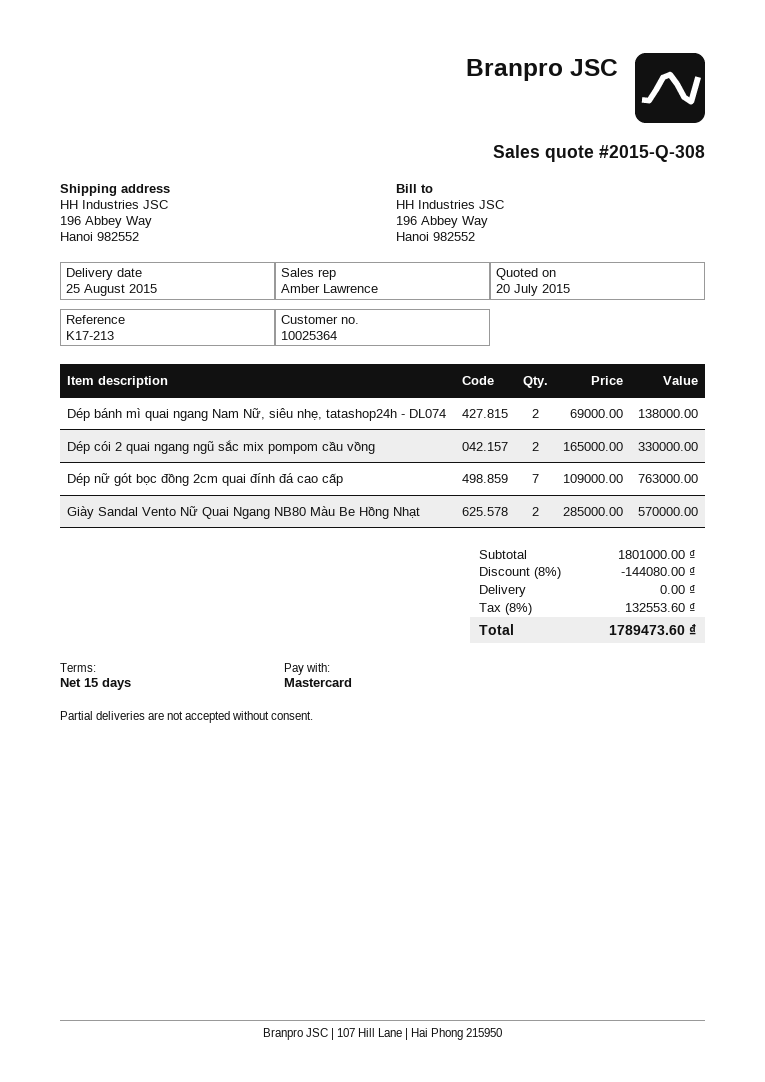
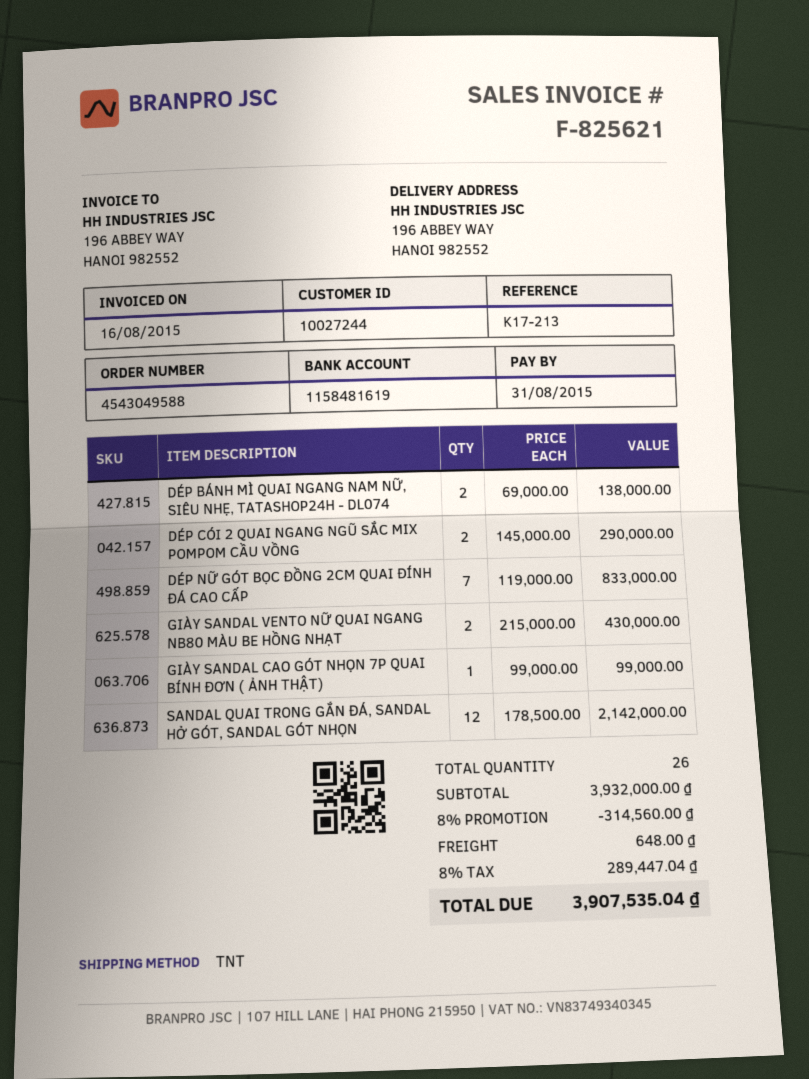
customer number: 10025364 -> 10027244
Dép cói 2 quai ngang ngũ sắc mix pompom cầu vồng: 2 x 165000.00 = 330000.00 -> 2 x 145000.00 = 290000.00
Dép nữ gót bọc đồng 2cm quai đính đá cao cấp: 7 x 109000.00 = 763000.00 -> 7 x 119000.00 = 833000.00
Giày Sandal Vento Nữ Quai Ngang NB80 Màu Be Hồng Nhạt: 2 x 285000.00 = 570000.00 -> 2 x 215000.00 = 430000.00
GIÀY SANDAL CAO GÓT NHỌN 7P QUAI BÍNH ĐƠN ( ẢNH THẬT): none -> 1 x 99000.00 = 99000.00
SANDAL QUAI TRONG GẮN ĐÁ, SANDAL HỞ GÓT, SANDAL GÓT NHỌN: none -> 12 x 178500.00 = 2142000.00
subtotal: 1801000.00 -> 3932000.00
discount: 8% = 144080.00 -> 8% = 314560.00
shipping: 0.00 -> 648.00
tax: 8% = 132553.60 -> 8% = 289447.04
total: 1789473.60 -> 3907535.04

